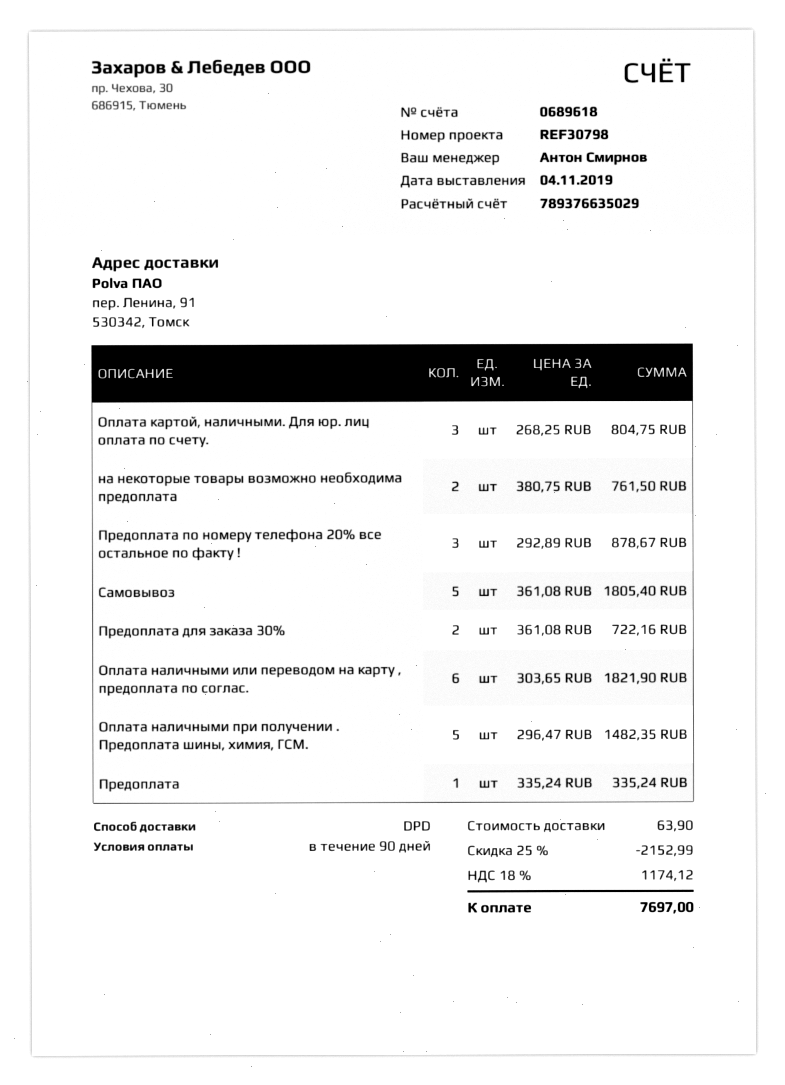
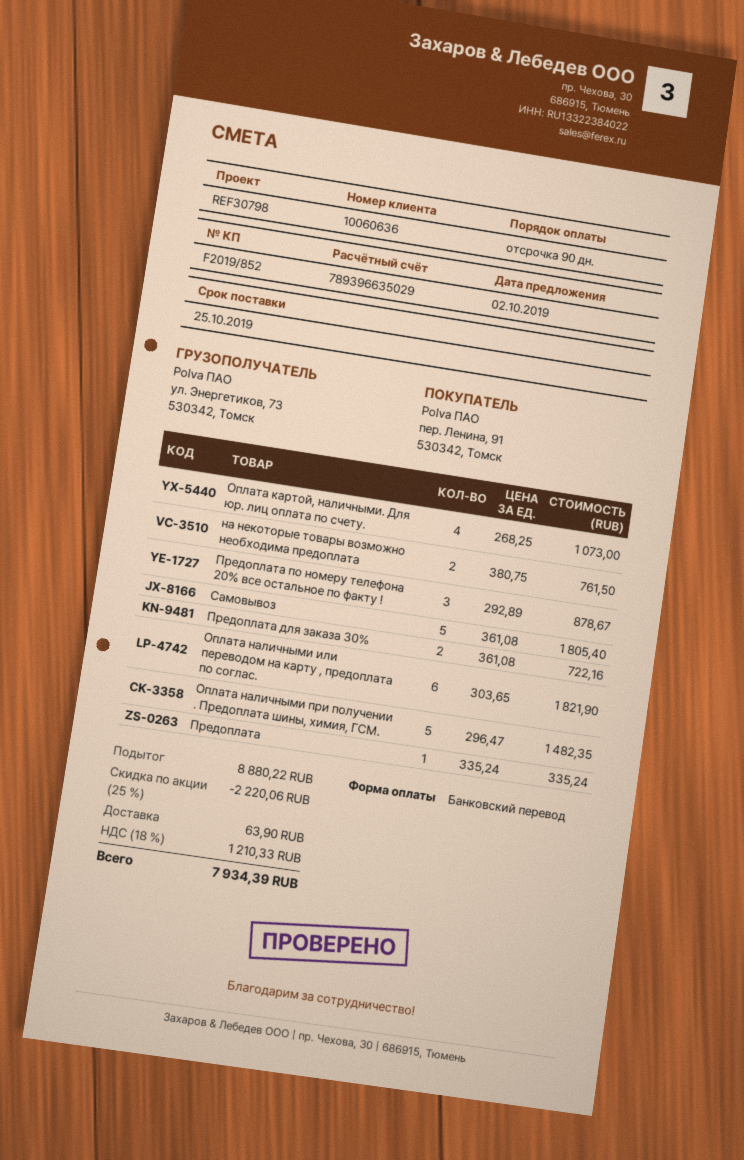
bank account: 789376635029 -> 789396635029
ship to: пер. Ленина, 91, 530342, Томск -> ул. Энергетиков, 73, 530342, Томск
Оплата картой, наличными. Для юр. лиц оплата по счету.: 3 x 268.25 = 804.75 -> 4 x 268.25 = 1073.00
discount: 25% = 2152.99 -> 25% = 2220.06
tax: 18% = 1174.12 -> 18% = 1210.33
total: 7697.00 -> 7934.39

